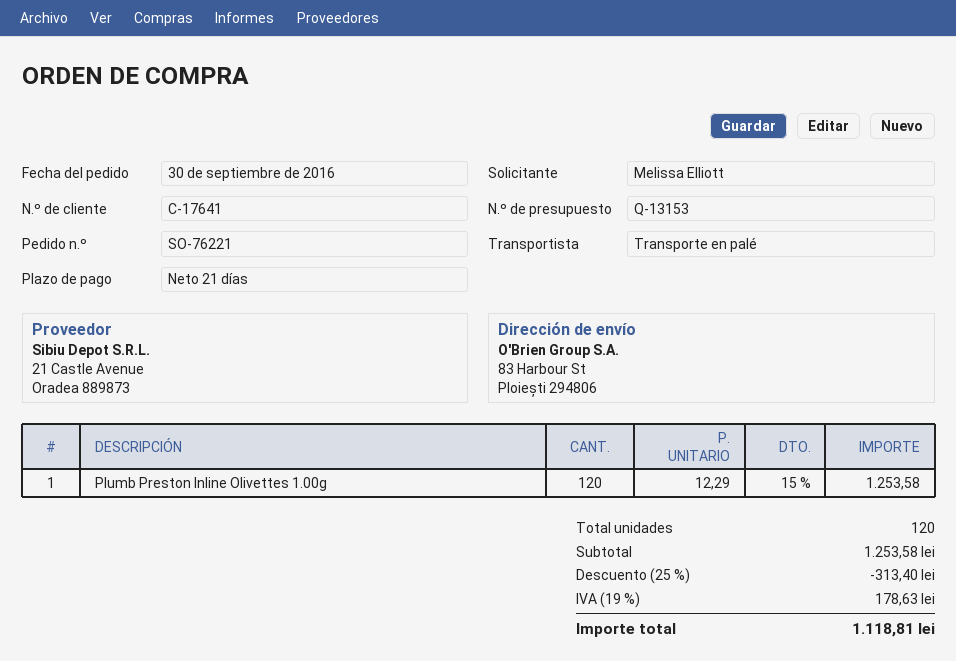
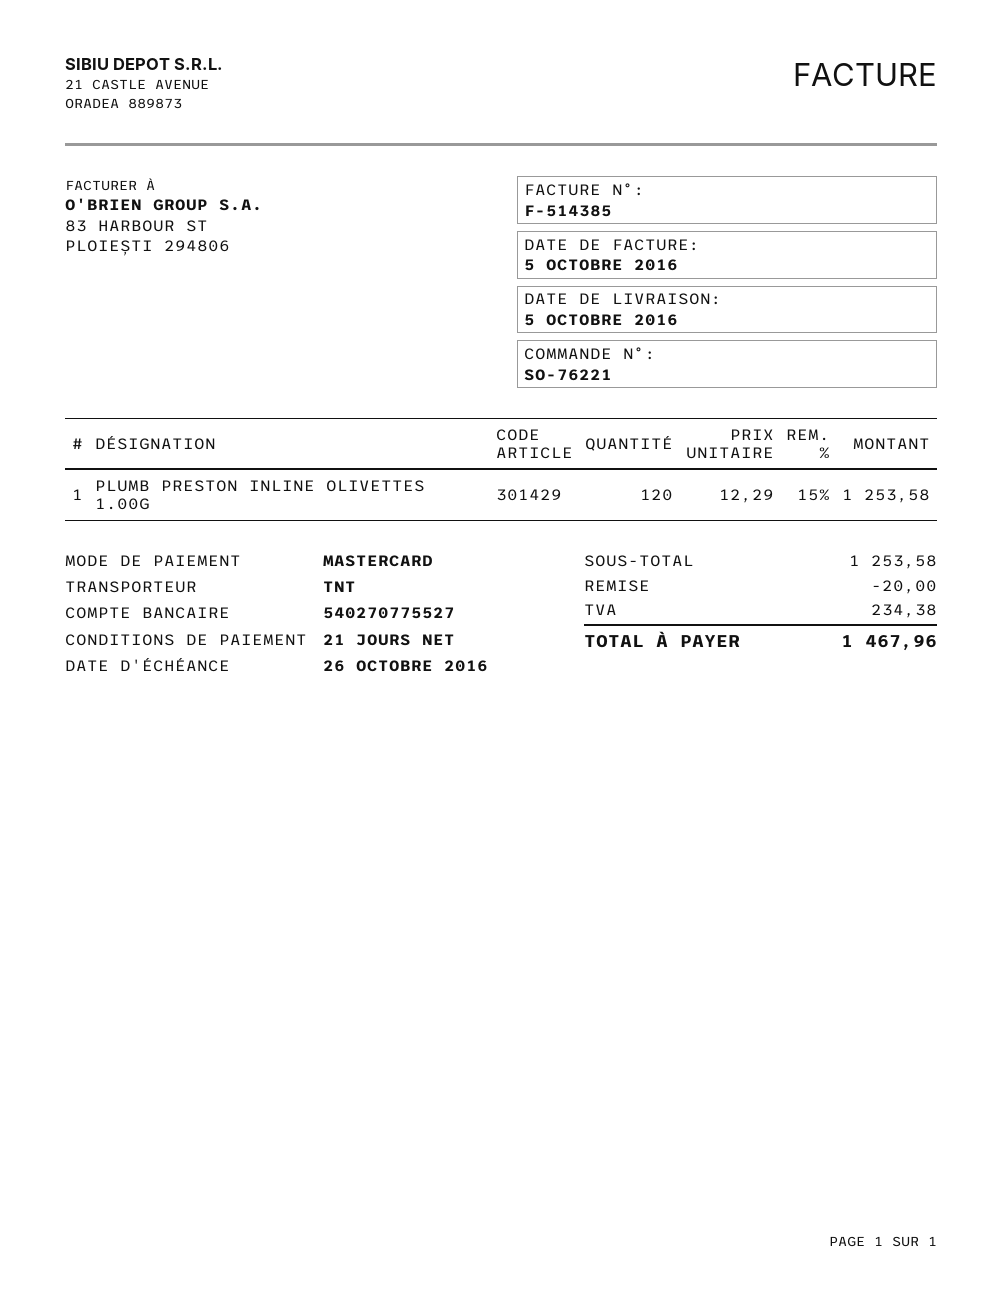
shipping method: pallet freight -> TNT
discount: 313.40 -> 20.00
tax: 178.63 -> 234.38
total: 1118.81 -> 1467.96

